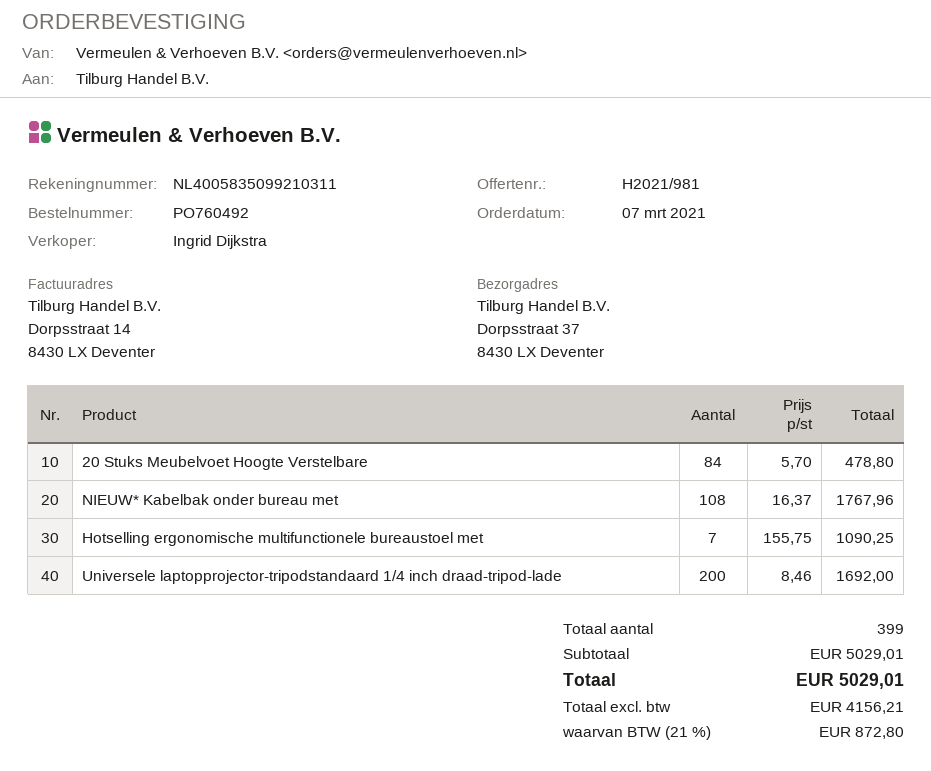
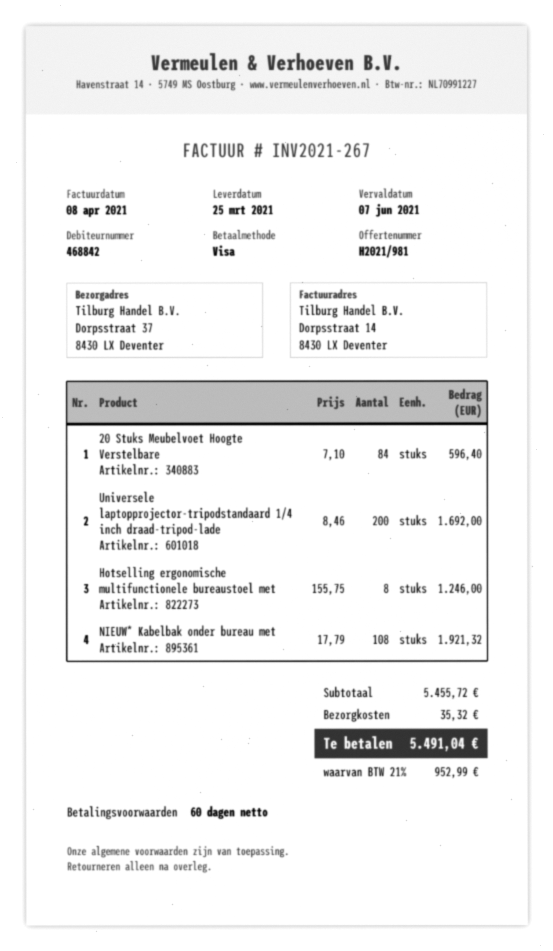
20 Stuks Meubelvoet Hoogte Verstelbare: 84 x 5.70 = 478.80 -> 84 x 7.10 = 596.40
NIEUW* Kabelbak onder bureau met: 108 x 16.37 = 1767.96 -> 108 x 17.79 = 1921.32
Hotselling ergonomische multifunctionele bureaustoel met: 7 x 155.75 = 1090.25 -> 8 x 155.75 = 1246.00
subtotal: 5029.01 -> 5455.72
shipping: none -> 35.32
tax: 21% = 872.80 -> 21% = 952.99
total: 5029.01 -> 5491.04

